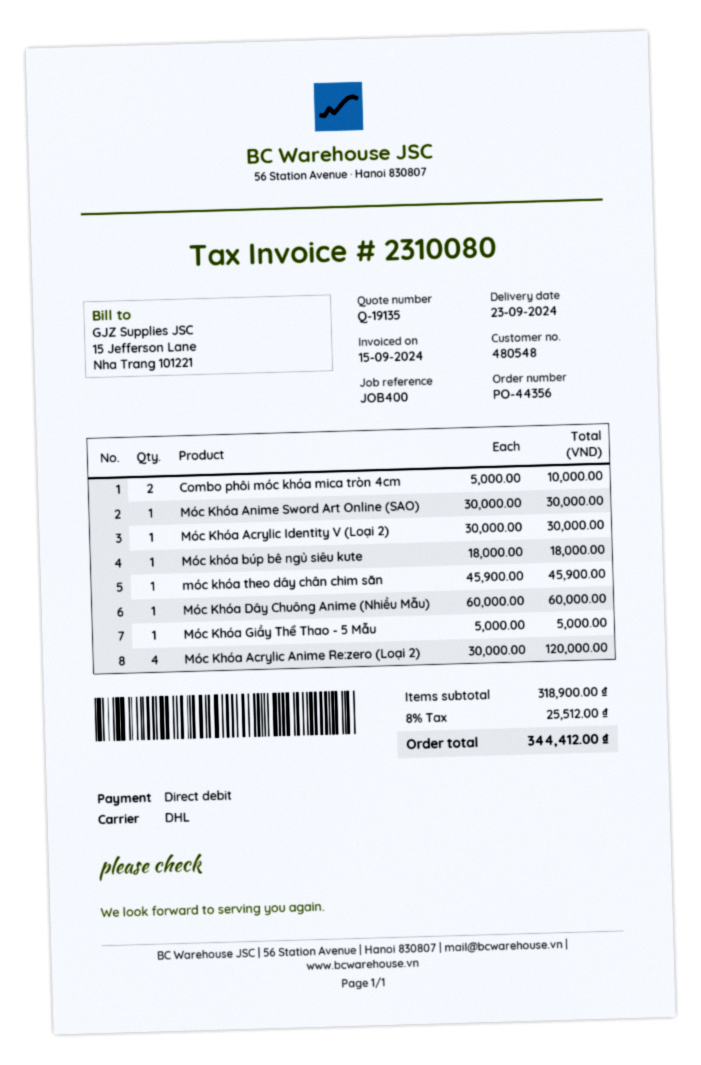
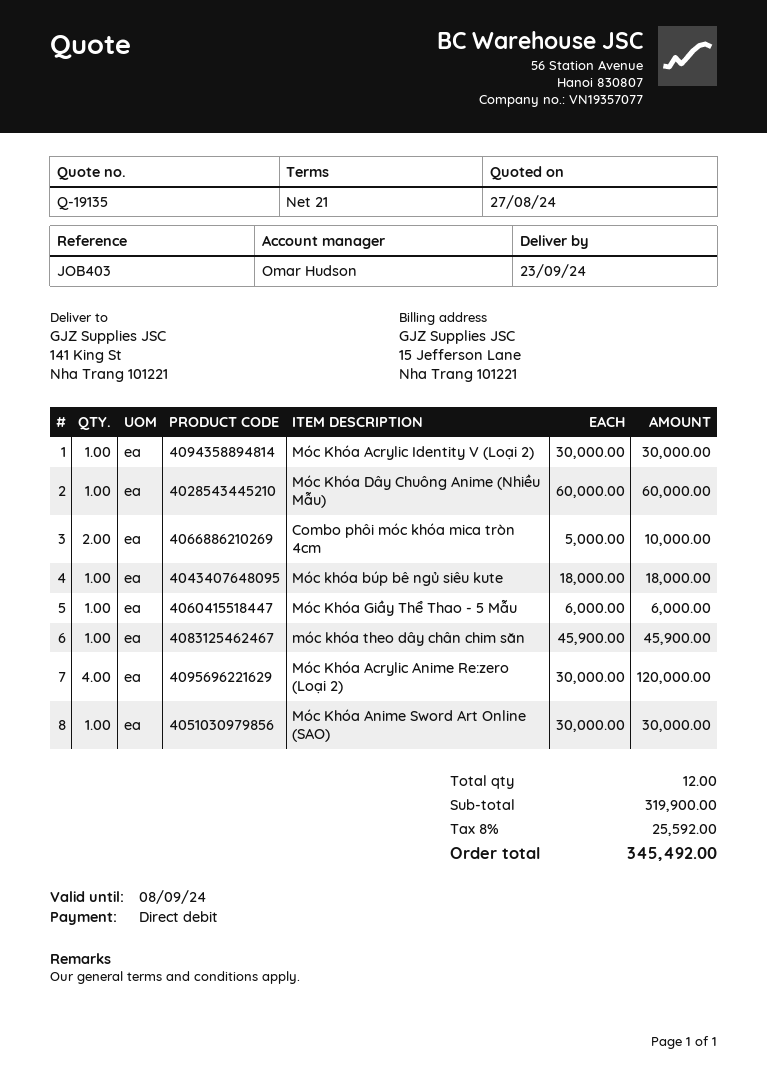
reference: JOB400 -> JOB403
Móc Khóa Giầy Thể Thao - 5 Mẫu: 1 x 5000.00 = 5000.00 -> 1 x 6000.00 = 6000.00
subtotal: 318900.00 -> 319900.00
tax: 8% = 25512.00 -> 8% = 25592.00
total: 344412.00 -> 345492.00

